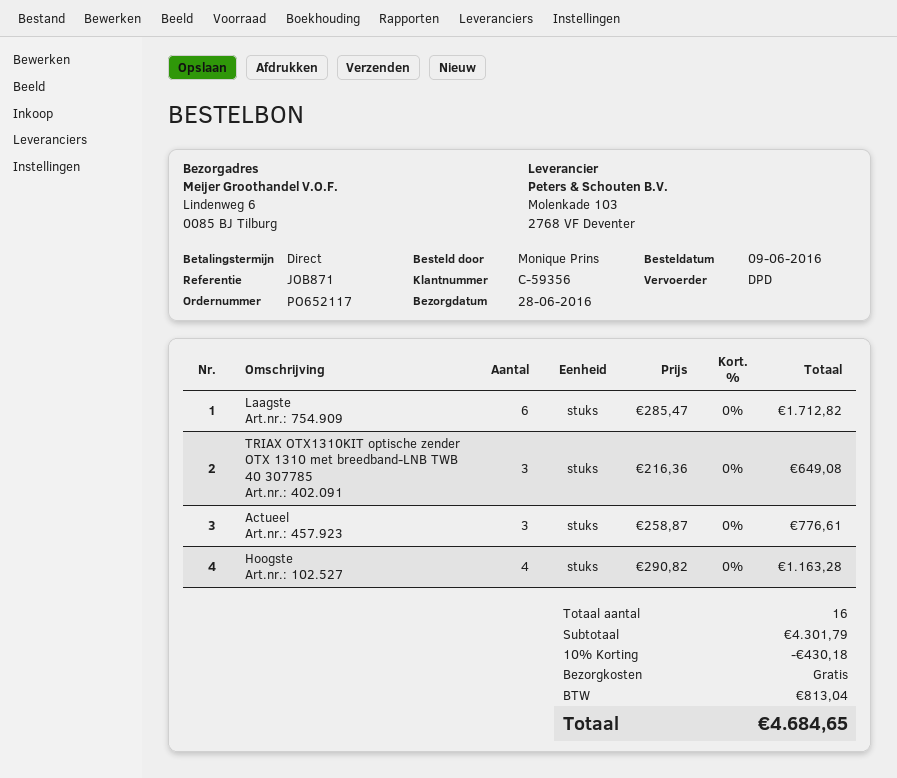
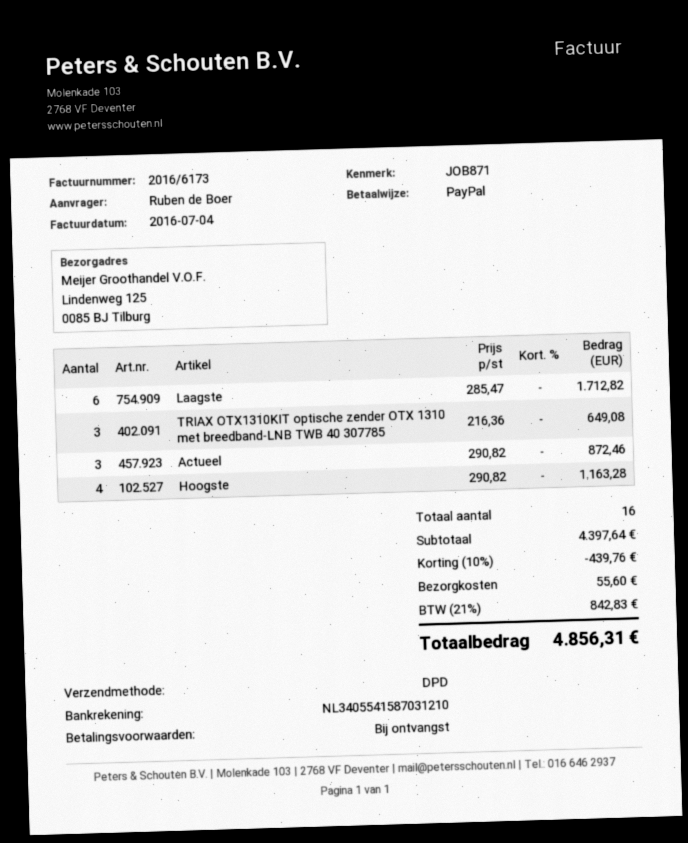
ordered by: Monique Prins -> Ruben de Boer
ship to: Lindenweg 6, 0085 BJ Tilburg -> Lindenweg 125, 0085 BJ Tilburg
Actueel: 3 x 258.87 = 776.61 -> 3 x 290.82 = 872.46
subtotal: 4301.79 -> 4397.64
discount: 10% = 430.18 -> 10% = 439.76
shipping: 0.00 -> 55.60
tax: 813.04 -> 842.83
total: 4684.65 -> 4856.31

